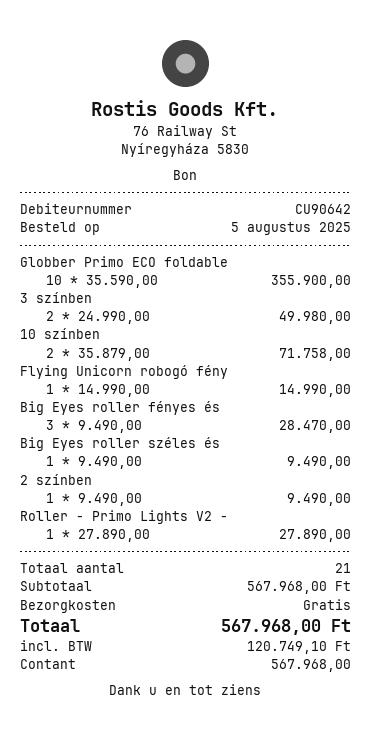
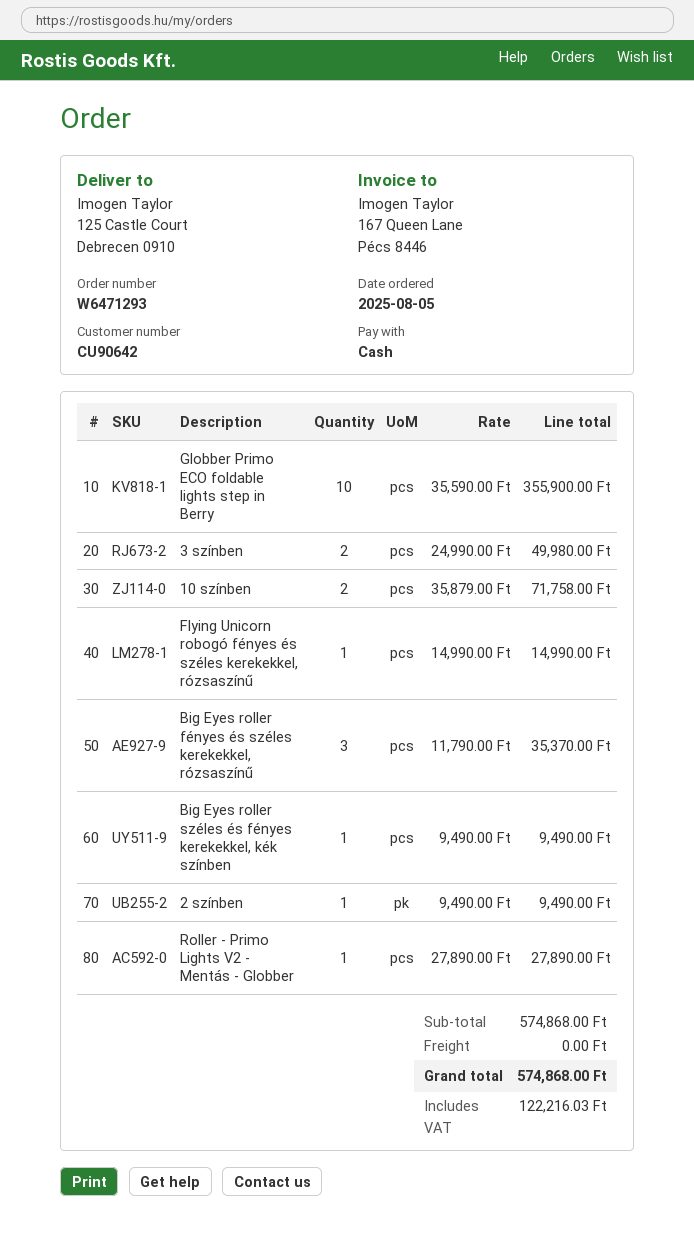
Big Eyes roller fényes és: 3 x 9490.00 = 28470.00 -> 3 x 11790.00 = 35370.00
subtotal: 567968.00 -> 574868.00
tax: 120749.10 -> 122216.03
total: 567968.00 -> 574868.00

